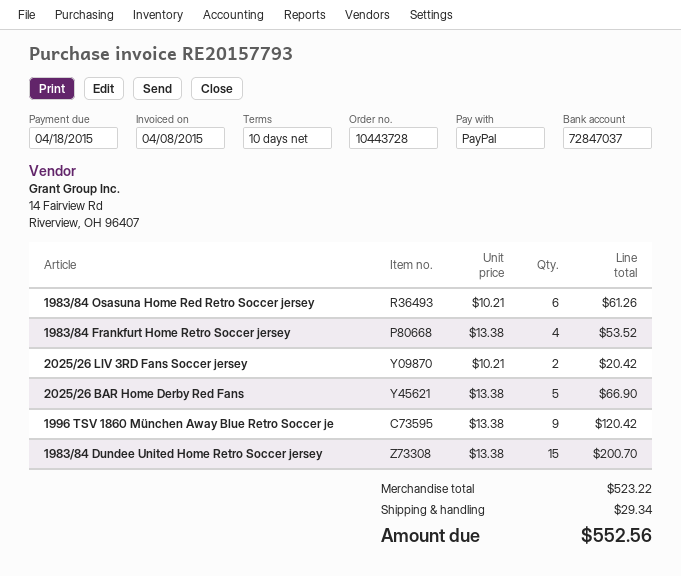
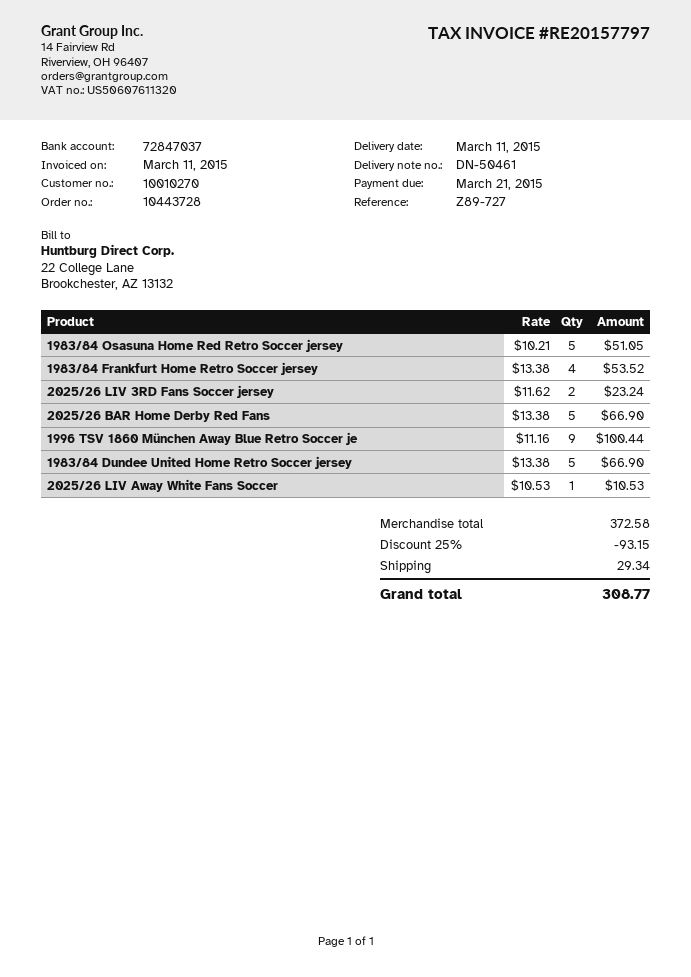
invoice number: RE20157793 -> RE20157797
invoice date: 2015-04-08 -> 2015-03-11
due date: 2015-04-18 -> 2015-03-21
1983/84 Osasuna Home Red Retro Soccer jersey: 6 x 10.21 = 61.26 -> 5 x 10.21 = 51.05
2025/26 LIV 3RD Fans Soccer jersey: 2 x 10.21 = 20.42 -> 2 x 11.62 = 23.24
1996 TSV 1860 München Away Blue Retro Soccer je: 9 x 13.38 = 120.42 -> 9 x 11.16 = 100.44
1983/84 Dundee United Home Retro Soccer jersey: 15 x 13.38 = 200.70 -> 5 x 13.38 = 66.90
2025/26 LIV Away White Fans Soccer: none -> 1 x 10.53 = 10.53
subtotal: 523.22 -> 372.58
discount: none -> 25% = 93.15
total: 552.56 -> 308.77

